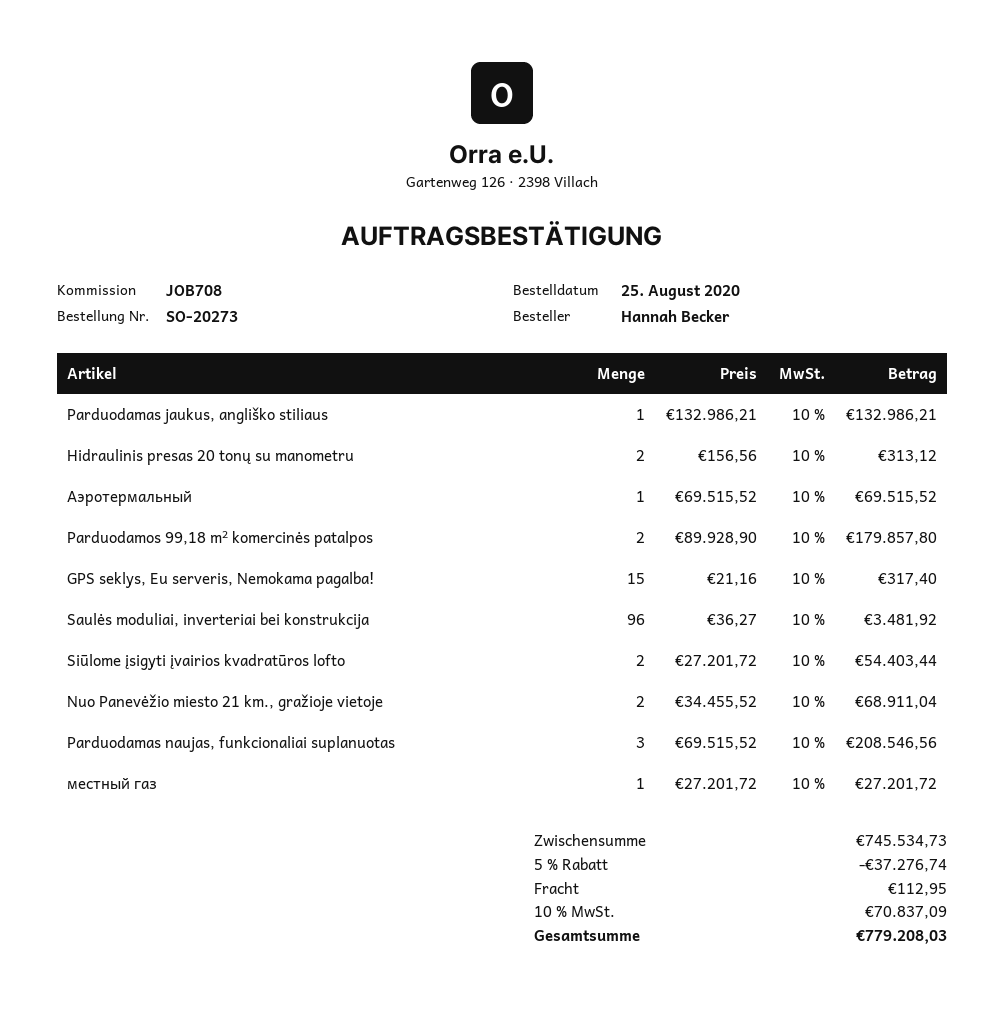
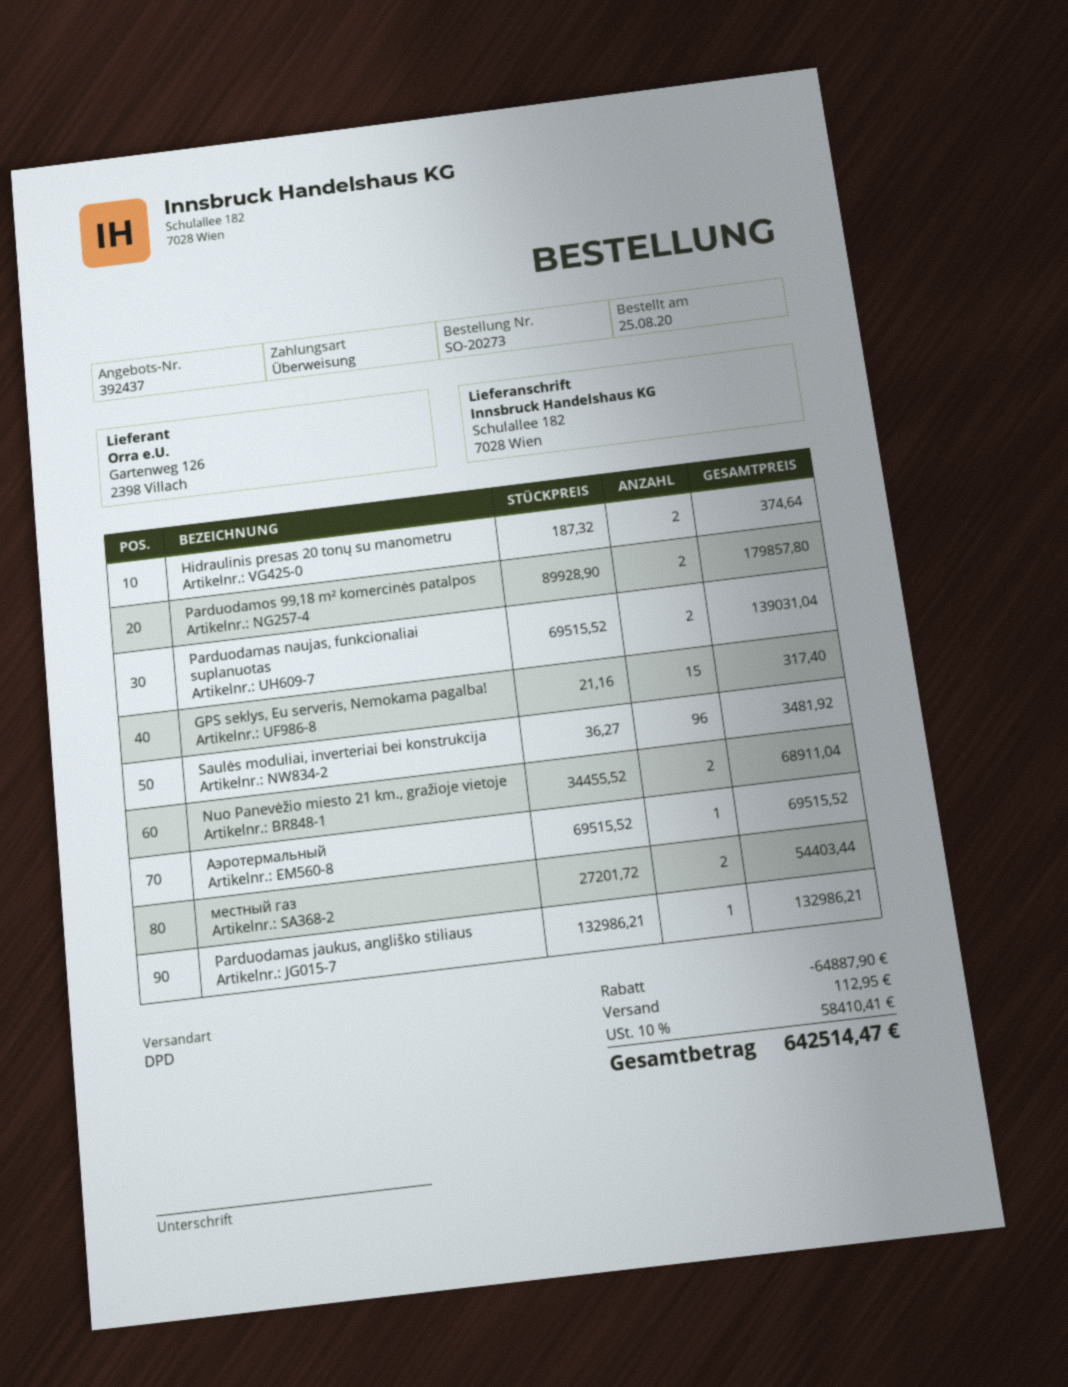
Hidraulinis presas 20 tonų su manometru: 2 x 156.56 = 313.12 -> 2 x 187.32 = 374.64
Siūlome įsigyti įvairios kvadratūros lofto: 2 x 27201.72 = 54403.44 -> none
Parduodamas naujas, funkcionaliai suplanuotas: 3 x 69515.52 = 208546.56 -> 2 x 69515.52 = 139031.04
местный газ: 1 x 27201.72 = 27201.72 -> 2 x 27201.72 = 54403.44
discount: 37276.74 -> 64887.90
tax: 10% = 70837.09 -> 10% = 58410.41
total: 779208.03 -> 642514.47

